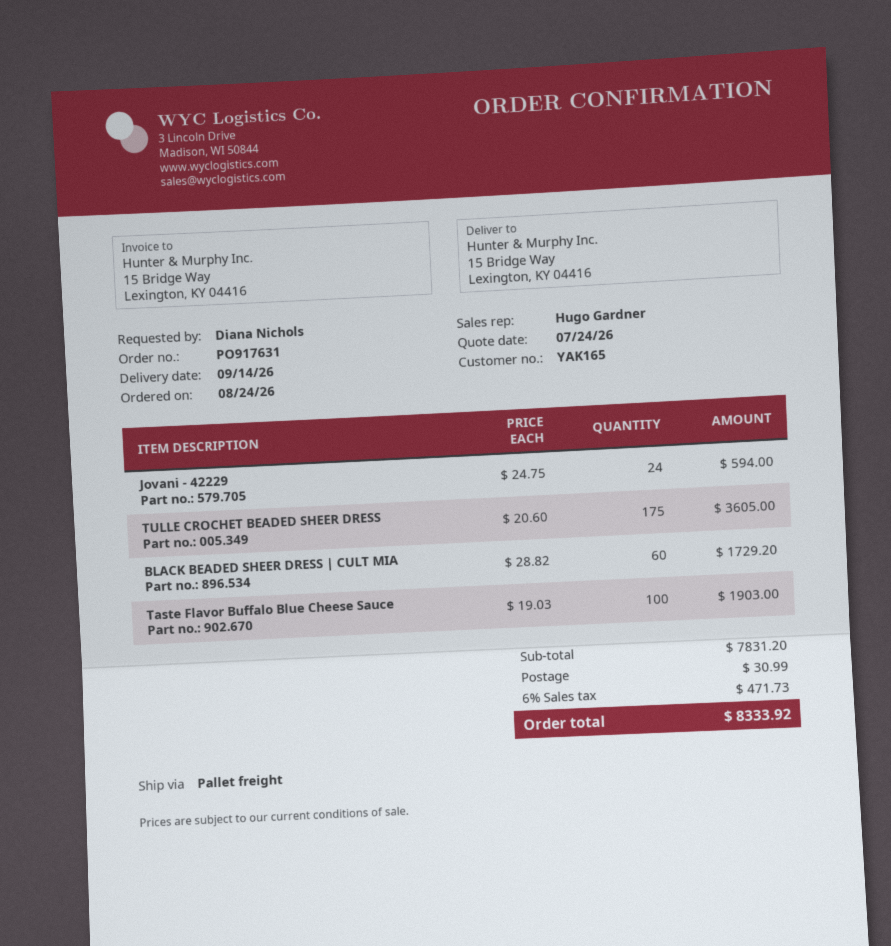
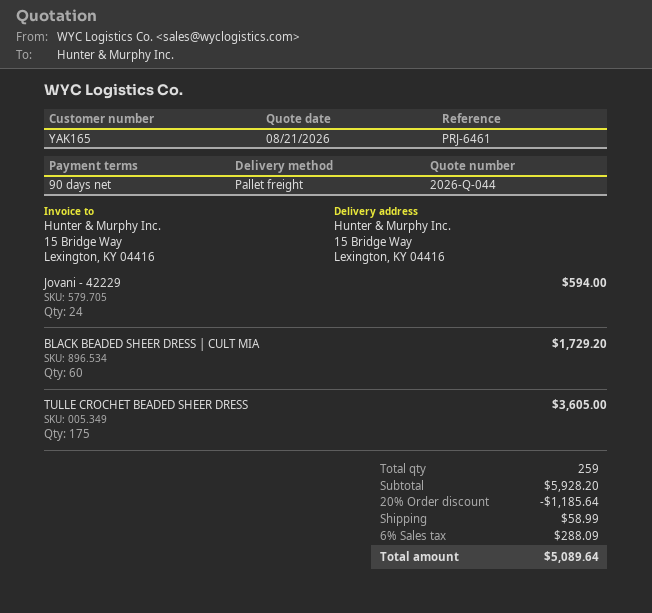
quote date: 2026-07-24 -> 2026-08-21
Taste Flavor Buffalo Blue Cheese Sauce: 100 for 1903.00 -> none
subtotal: 7831.20 -> 5928.20
discount: none -> 20% = 1185.64
shipping: 30.99 -> 58.99
tax: 6% = 471.73 -> 6% = 288.09
total: 8333.92 -> 5089.64

